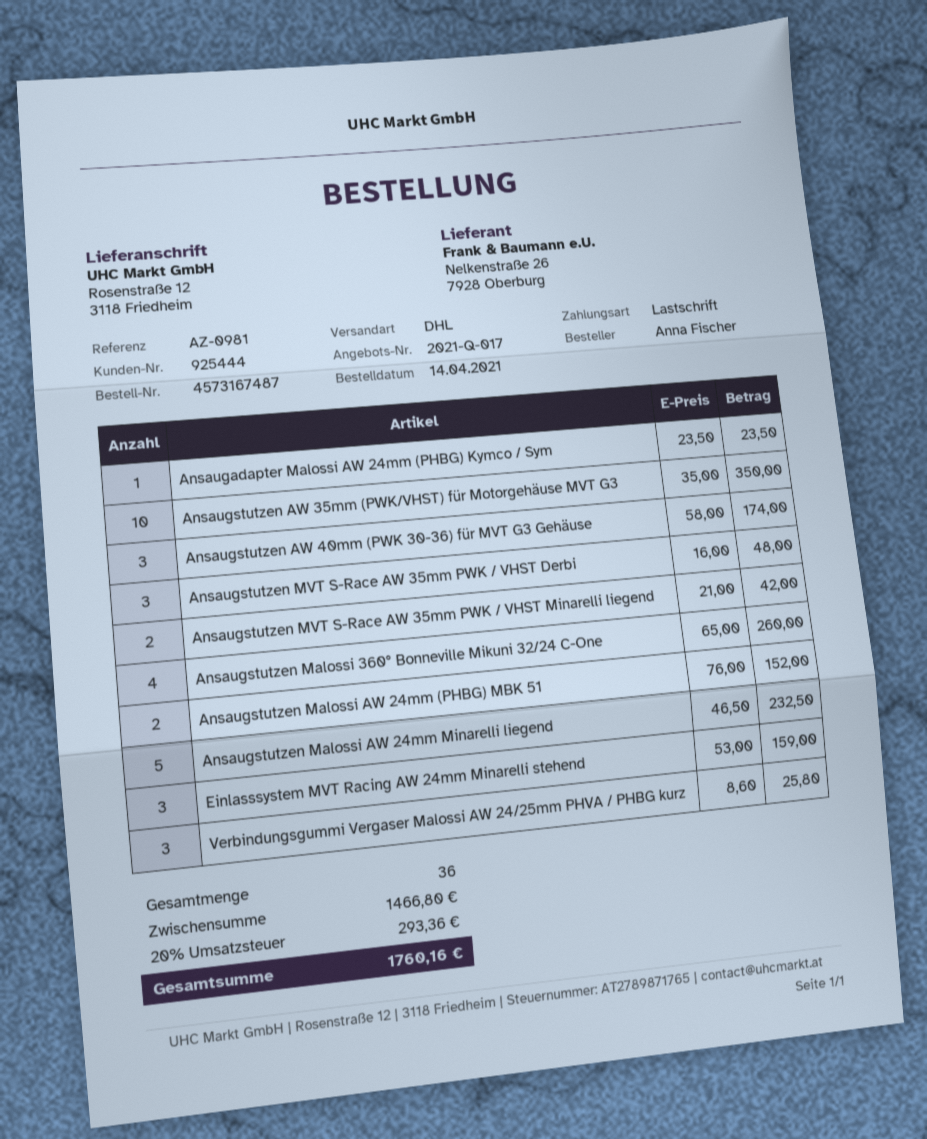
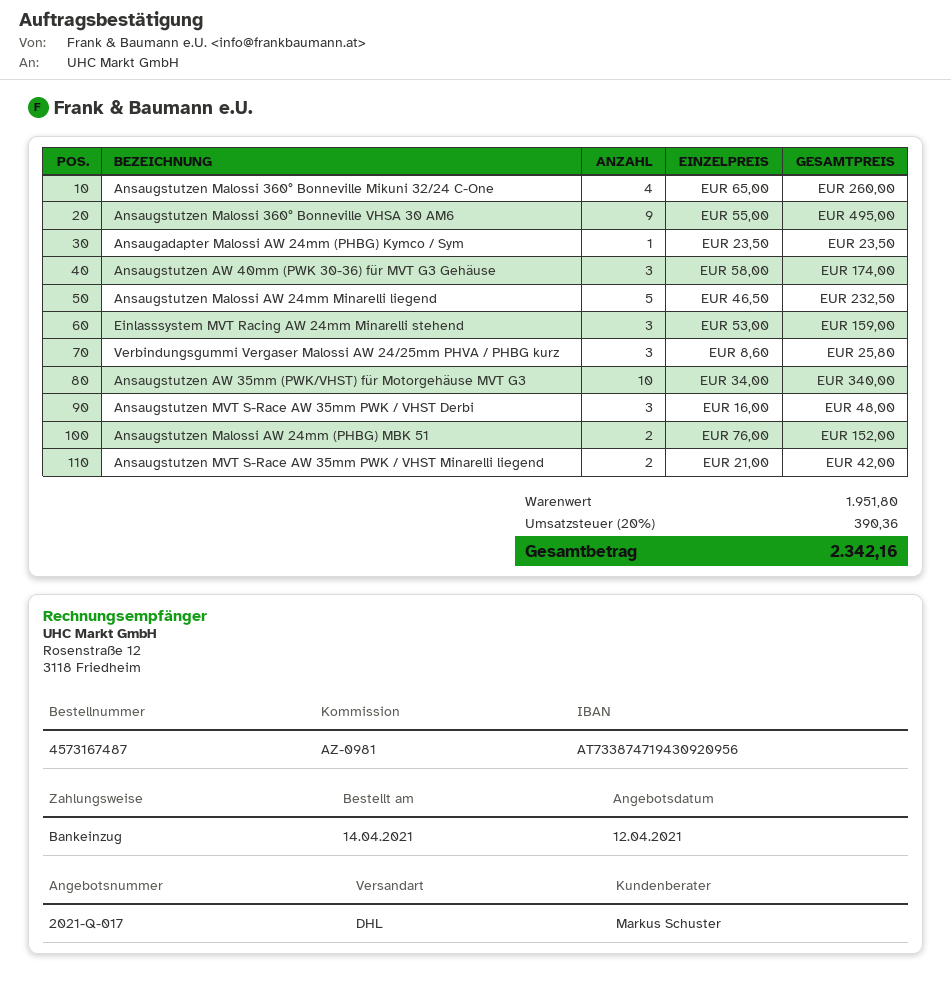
Ansaugstutzen AW 35mm (PWK/VHST) für Motorgehäuse MVT G3: 10 x 35.00 = 350.00 -> 10 x 34.00 = 340.00
Ansaugstutzen Malossi 360° Bonneville VHSA 30 AM6: none -> 9 x 55.00 = 495.00
subtotal: 1466.80 -> 1951.80
tax: 20% = 293.36 -> 20% = 390.36
total: 1760.16 -> 2342.16

